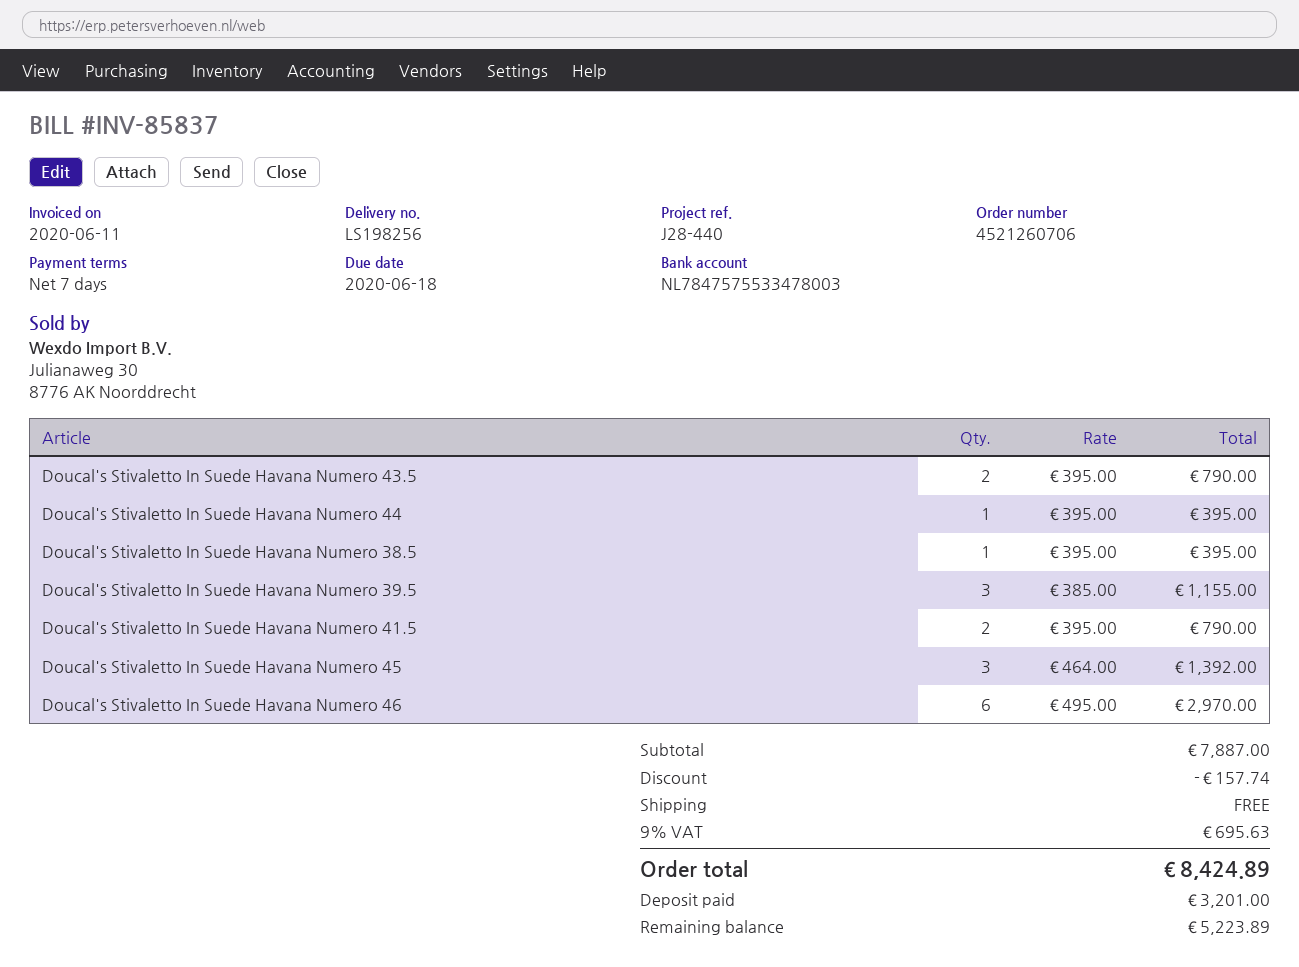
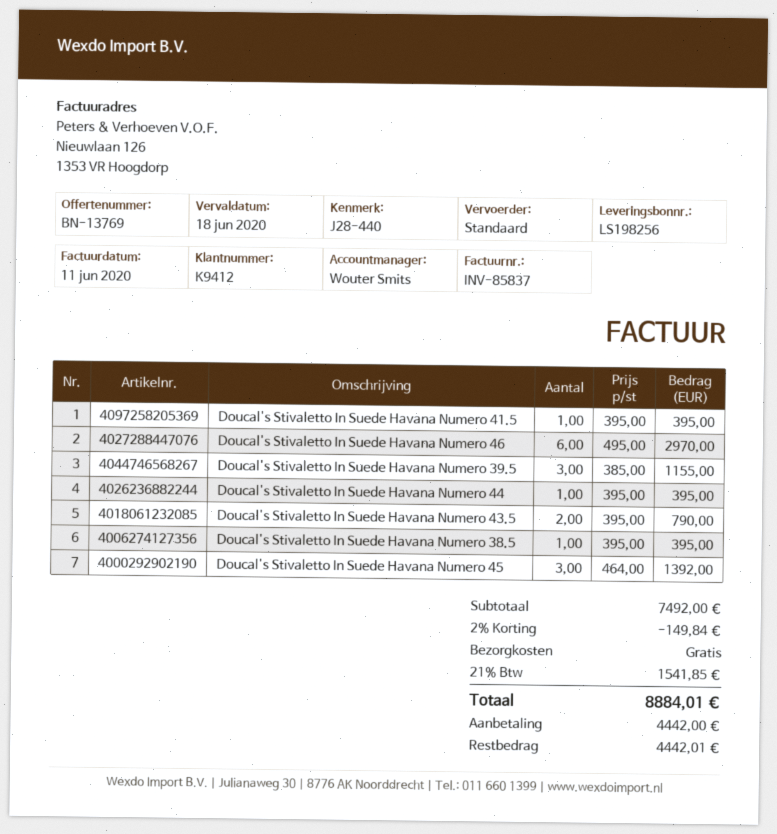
Doucal's Stivaletto In Suede Havana Numero 41.5: 2 x 395.00 = 790.00 -> 1 x 395.00 = 395.00
subtotal: 7887.00 -> 7492.00
discount: 157.74 -> 149.84
tax: 9% = 695.63 -> 21% = 1541.85
total: 8424.89 -> 8884.01
deposit: 3201.00 -> 4442.00
balance: 5223.89 -> 4442.01

